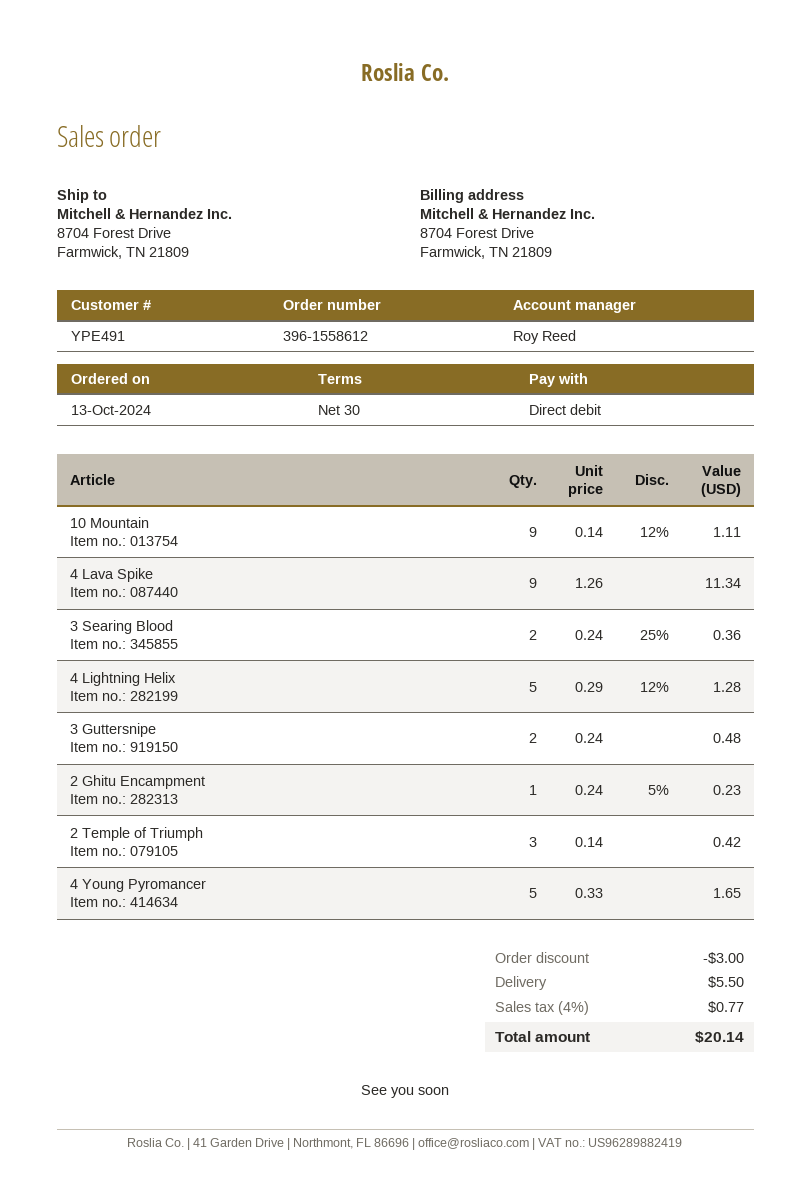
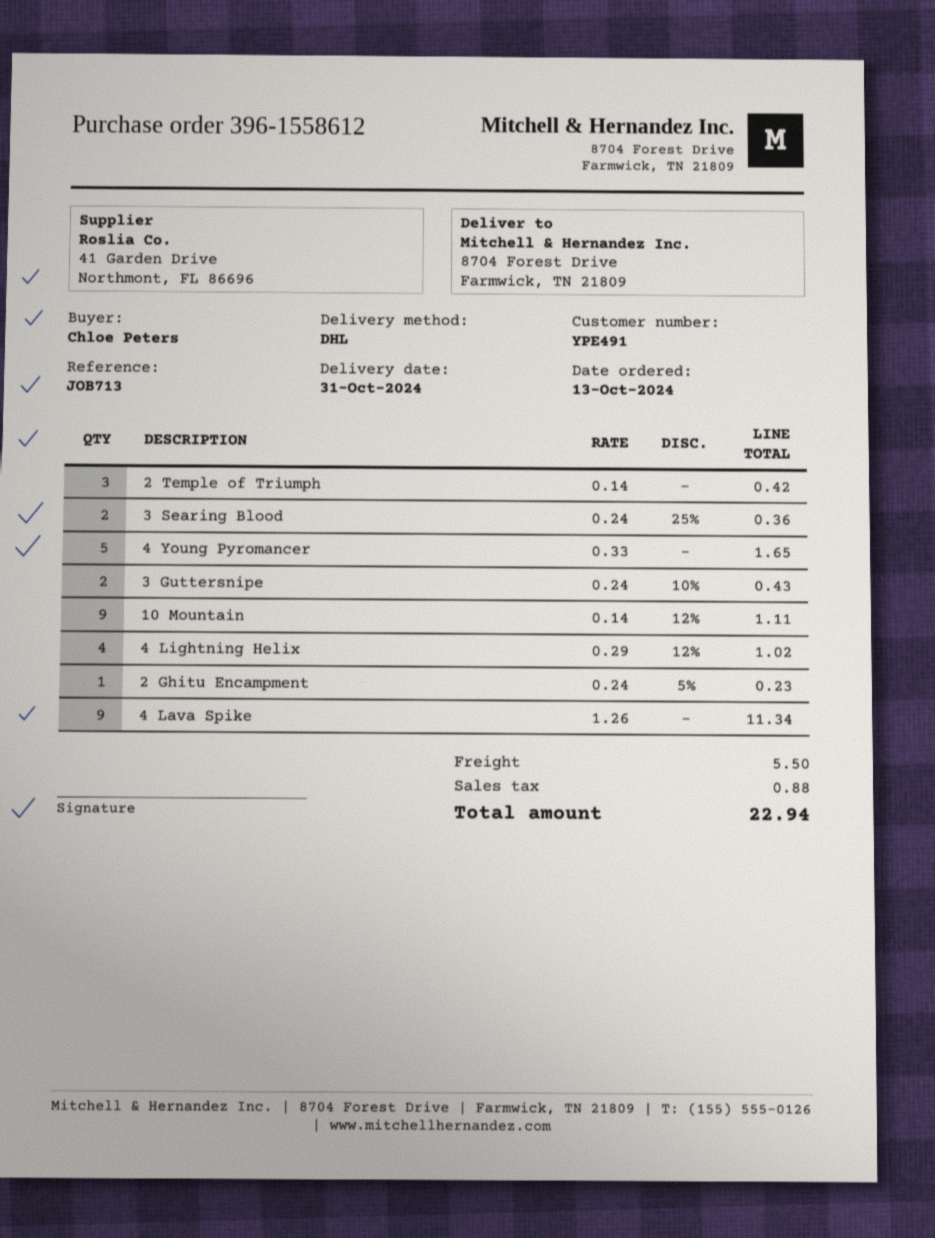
4 Lightning Helix: 5 x 0.29 - 12% = 1.28 -> 4 x 0.29 - 12% = 1.02
3 Guttersnipe: 2 x 0.24 = 0.48 -> 2 x 0.24 - 10% = 0.43
discount: 3.00 -> none
tax: 0.77 -> 0.88
total: 20.14 -> 22.94

